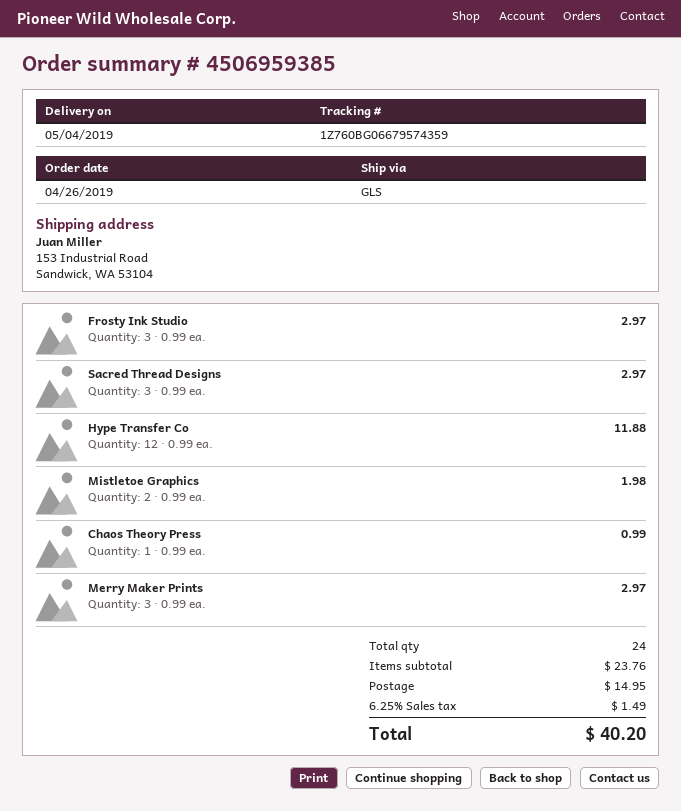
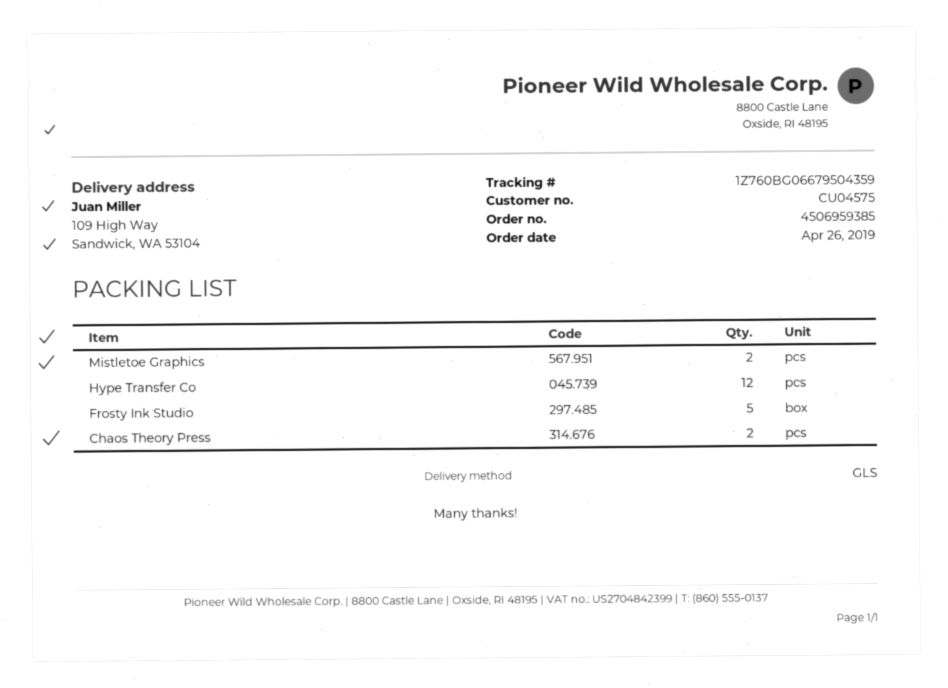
tracking number: 1Z760BG06679574359 -> 1Z760BG06679504359
ship to: 153 Industrial Road, Sandwick, WA 53104 -> 109 High Way, Sandwick, WA 53104
Frosty Ink Studio: 3 -> 5
Sacred Thread Designs: 3 -> none
Chaos Theory Press: 1 -> 2
Merry Maker Prints: 3 -> none

